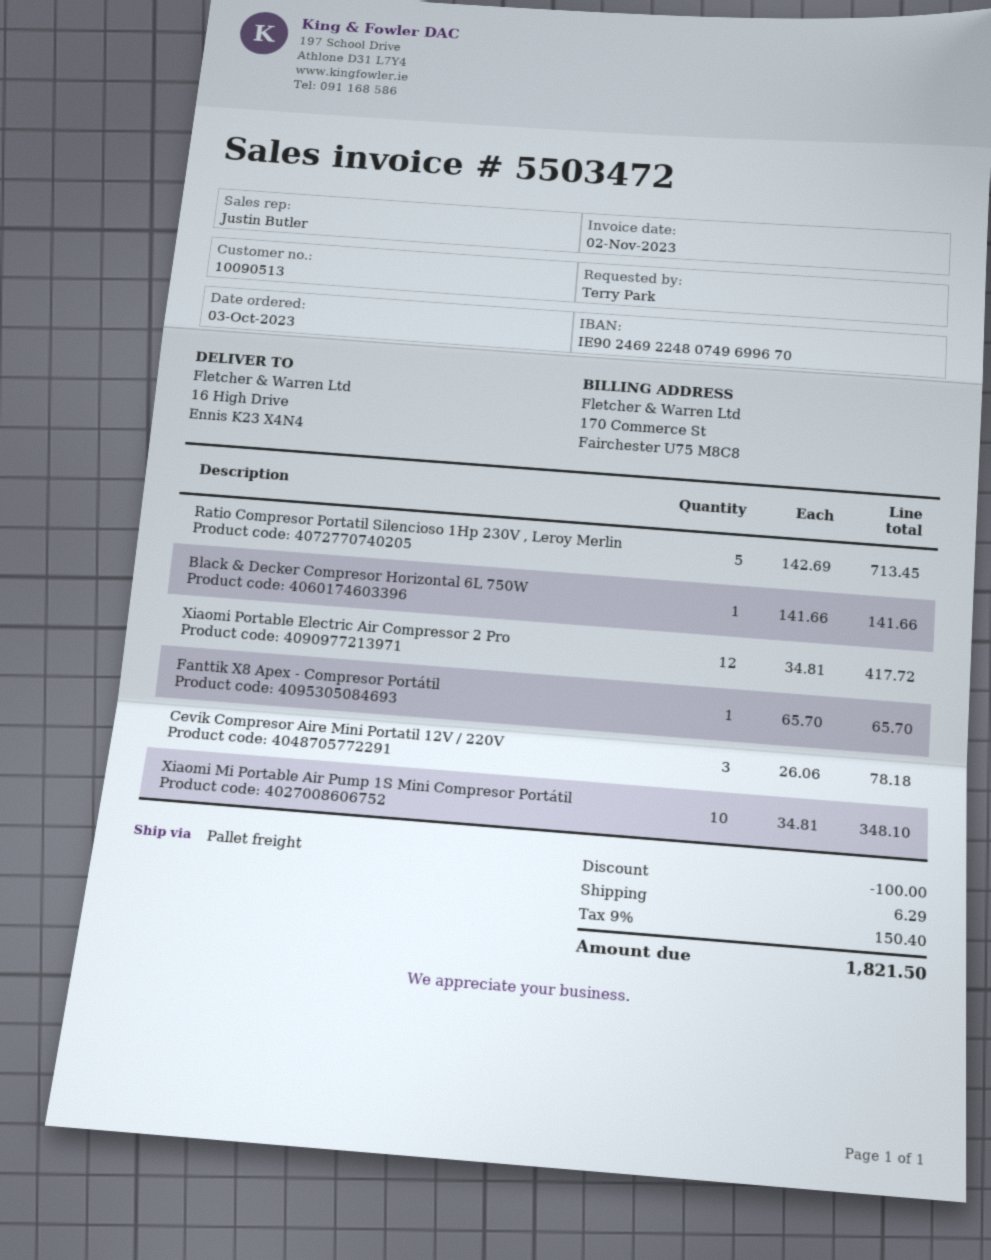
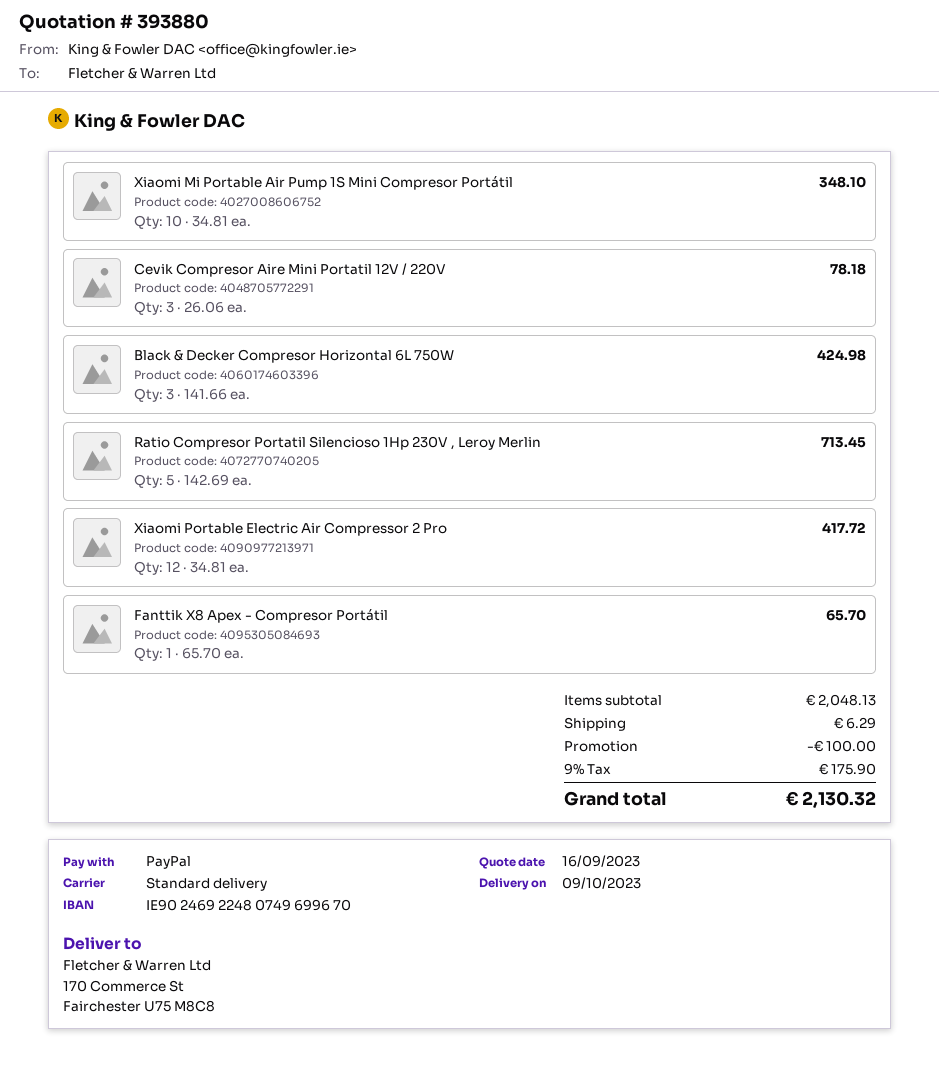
shipping method: pallet freight -> standard
ship to: 16 High Drive, Ennis K23 X4N4 -> 170 Commerce St, Fairchester U75 M8C8
Black & Decker Compresor Horizontal 6L 750W: 1 x 141.66 = 141.66 -> 3 x 141.66 = 424.98
tax: 9% = 150.40 -> 9% = 175.90
total: 1821.50 -> 2130.32

